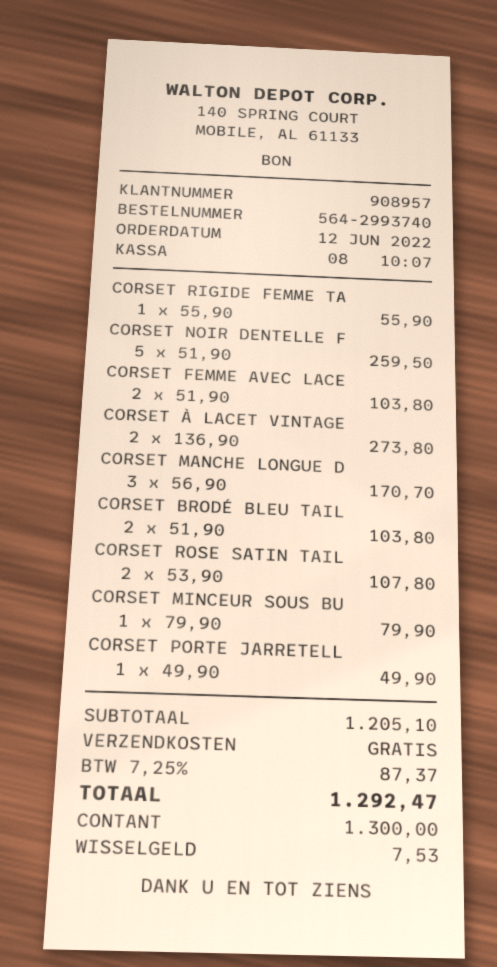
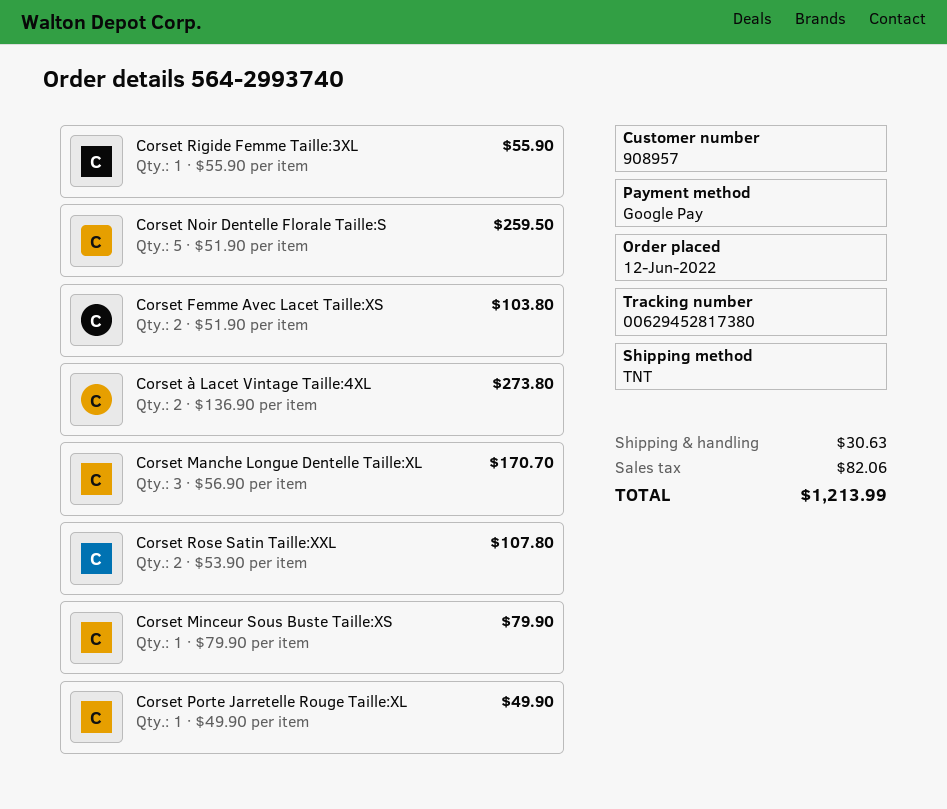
payment method: cash -> Google Pay
CORSET BRODÉ BLEU TAIL: 2 x 51.90 = 103.80 -> none
shipping: 0.00 -> 30.63
tax: 87.37 -> 82.06
total: 1292.47 -> 1213.99

